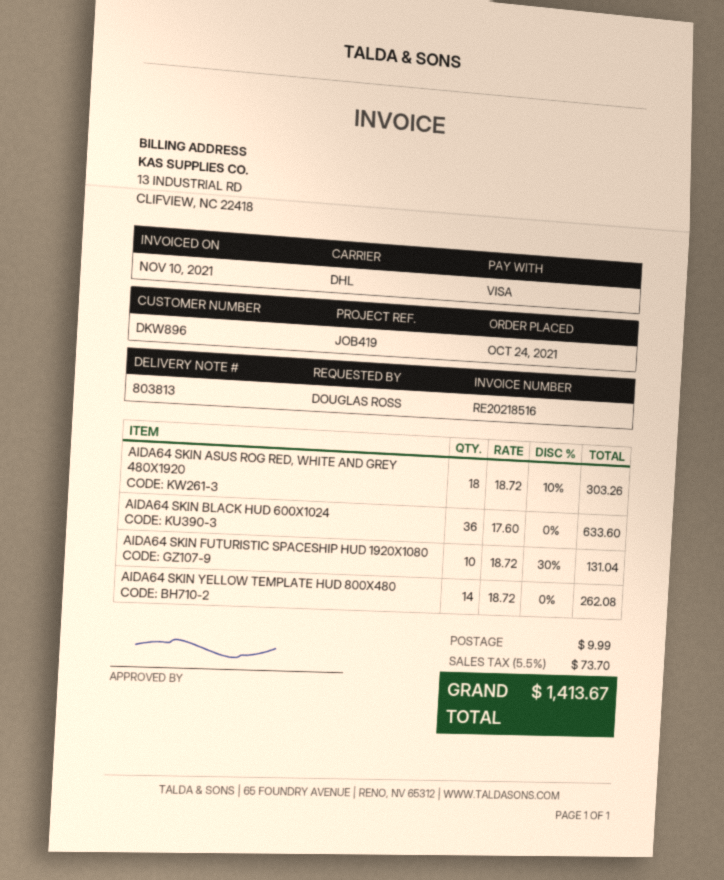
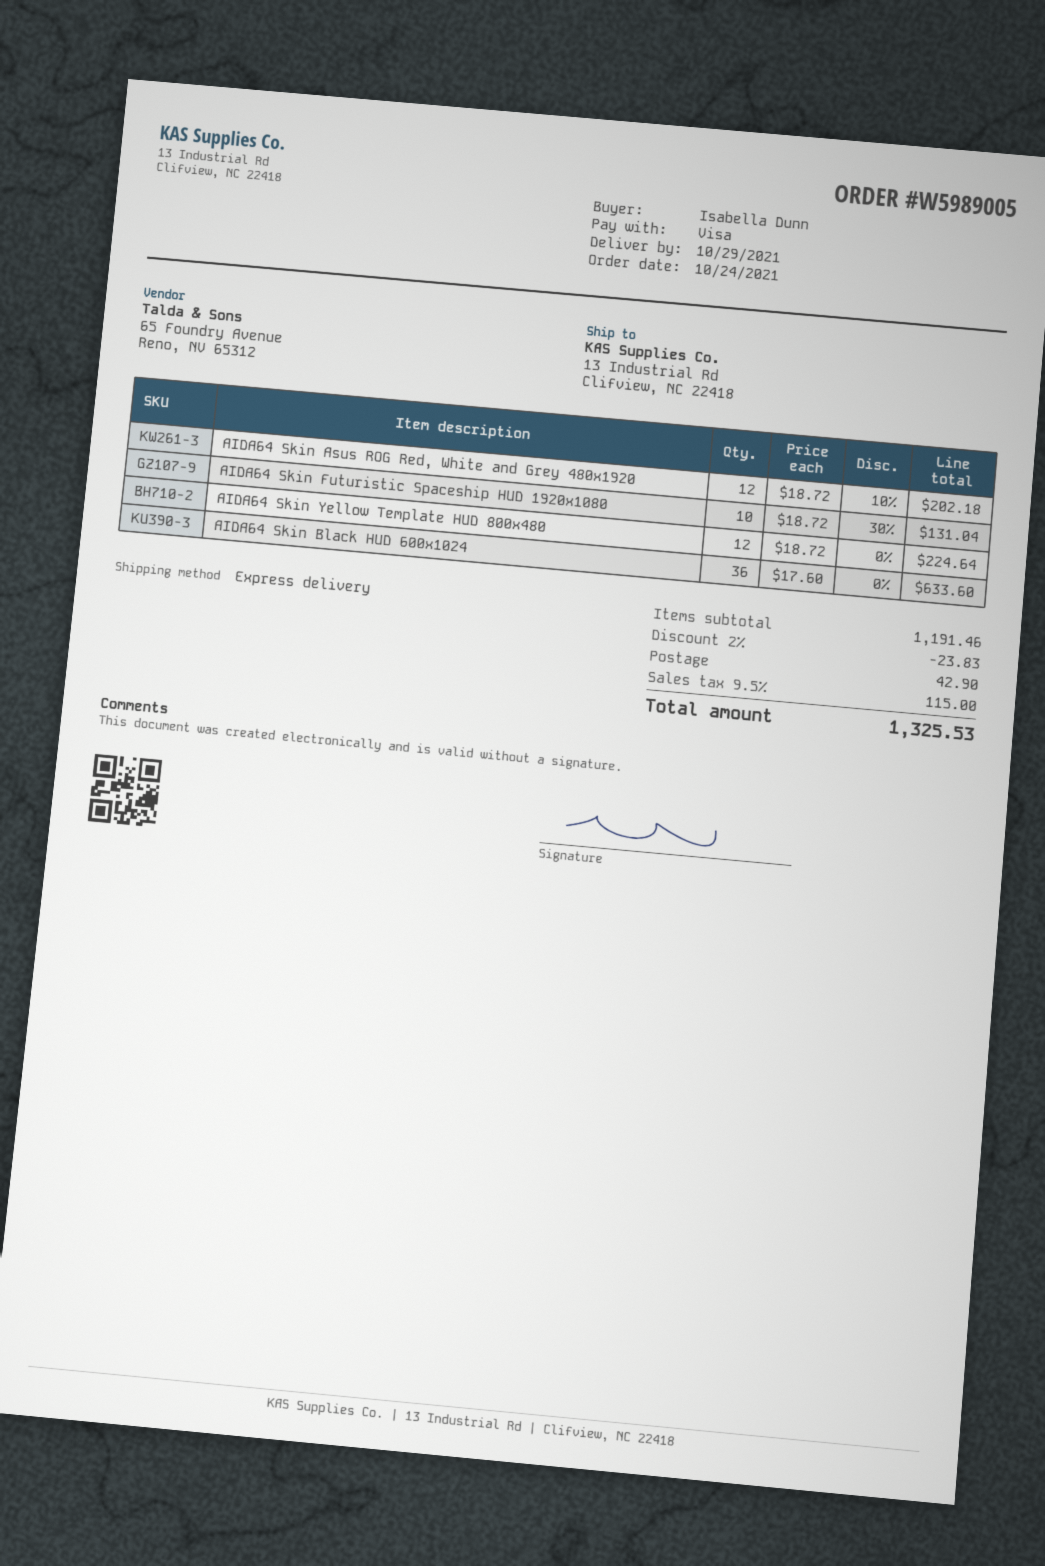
ordered by: DOUGLAS ROSS -> Isabella Dunn
shipping method: DHL -> express
AIDA64 SKIN ASUS ROG RED, WHITE AND GREY 480X1920: 18 x 18.72 - 10% = 303.26 -> 12 x 18.72 - 10% = 202.18
AIDA64 SKIN YELLOW TEMPLATE HUD 800X480: 14 x 18.72 = 262.08 -> 12 x 18.72 = 224.64
discount: none -> 2% = 23.83
shipping: 9.99 -> 42.90
tax: 5.5% = 73.70 -> 9.5% = 115.00
total: 1413.67 -> 1325.53

